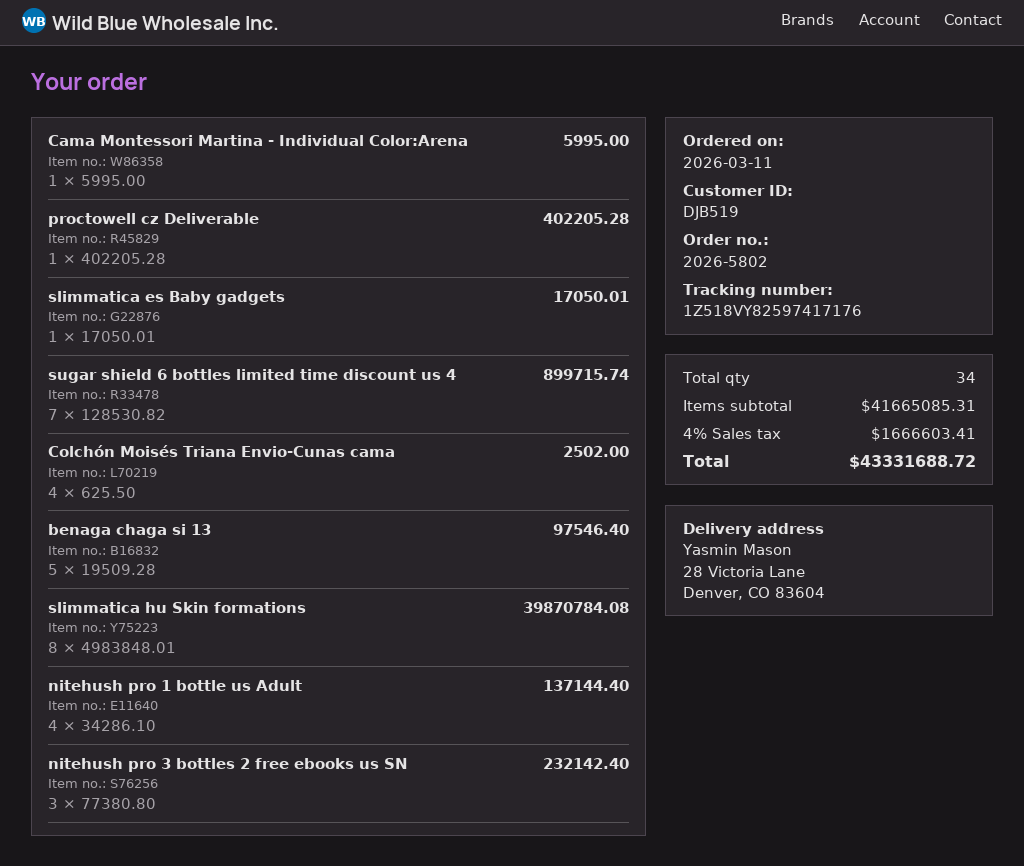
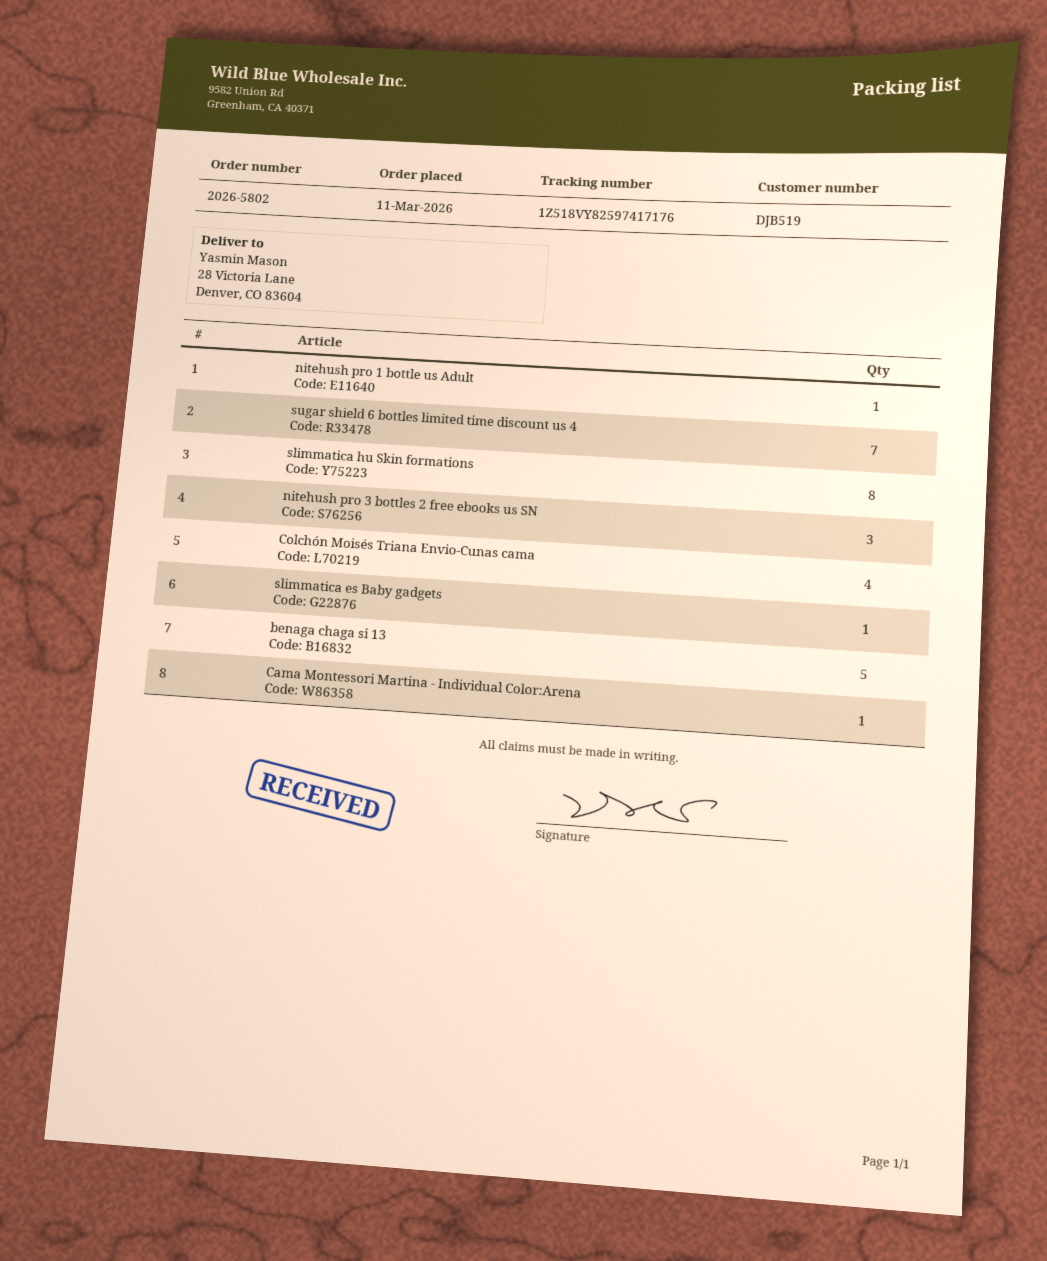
proctowell cz Deliverable: 1 -> none
nitehush pro 1 bottle us Adult: 4 -> 1

